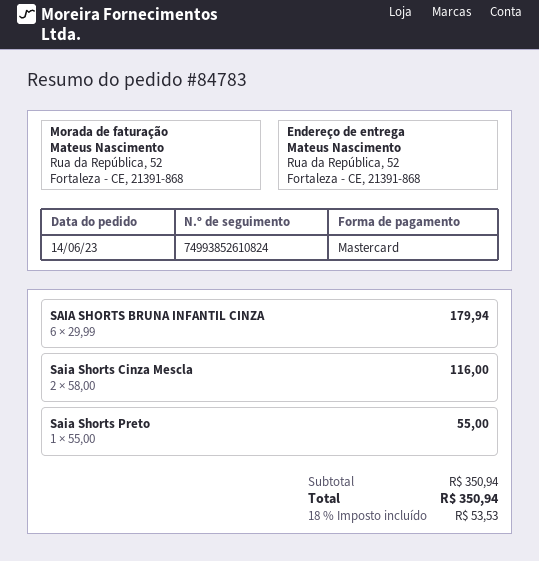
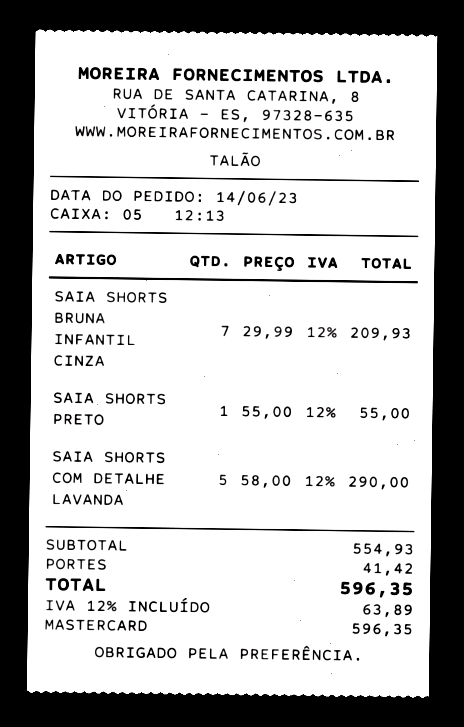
SAIA SHORTS BRUNA INFANTIL CINZA: 6 x 29.99 = 179.94 -> 7 x 29.99 = 209.93
Saia Shorts Cinza Mescla: 2 x 58.00 = 116.00 -> none
SAIA SHORTS COM DETALHE LAVANDA: none -> 5 x 58.00 = 290.00
subtotal: 350.94 -> 554.93
shipping: none -> 41.42
tax: 18% = 53.53 -> 12% = 63.89
total: 350.94 -> 596.35

